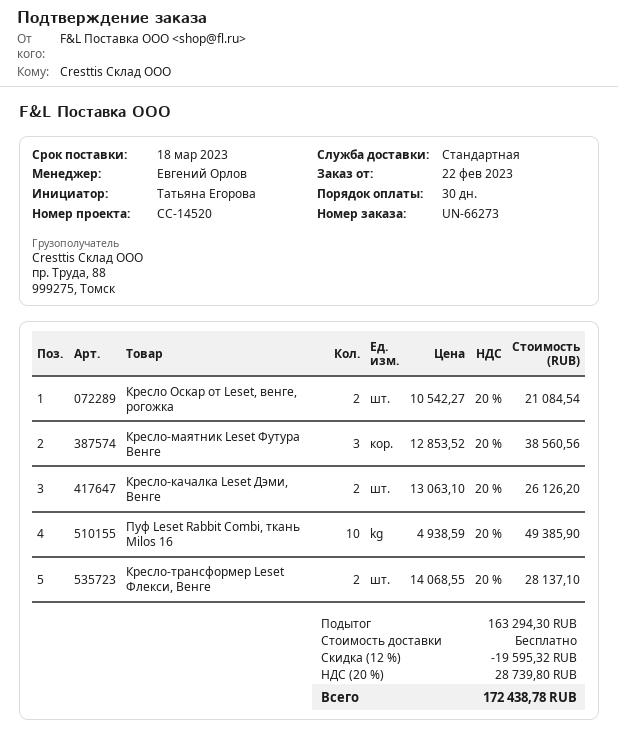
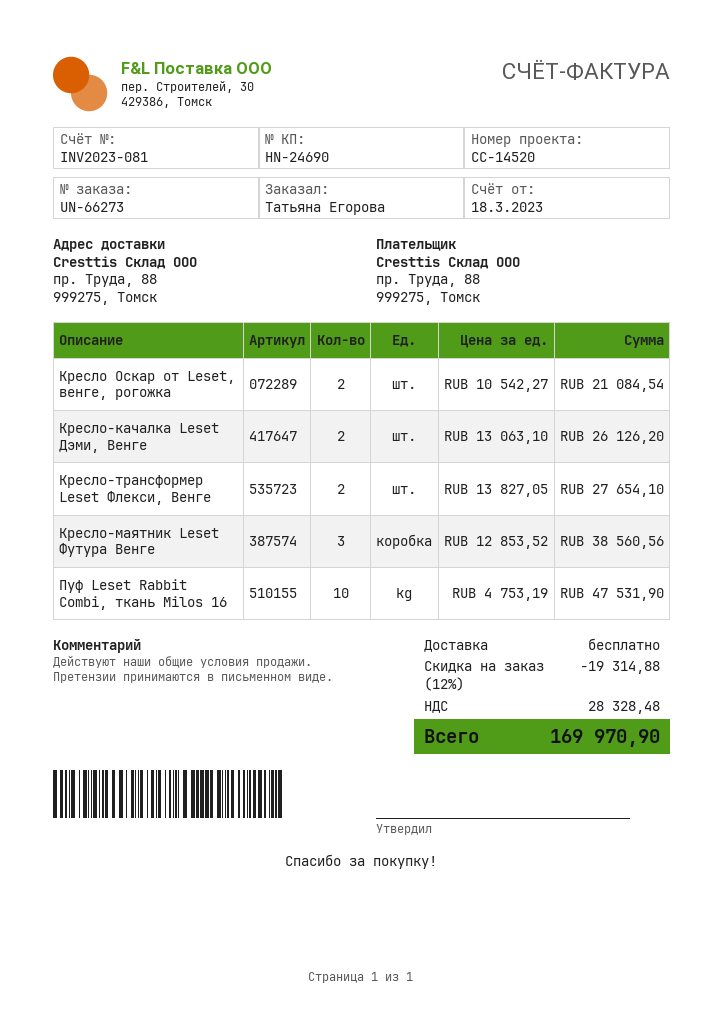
Пуф Leset Rabbit Combi, ткань Milos 16: 10 x 4938.59 = 49385.90 -> 10 x 4753.19 = 47531.90
Кресло-трансформер Leset Флекси, Венге: 2 x 14068.55 = 28137.10 -> 2 x 13827.05 = 27654.10
discount: 12% = 19595.32 -> 12% = 19314.88
tax: 28739.80 -> 28328.48
total: 172438.78 -> 169970.90

